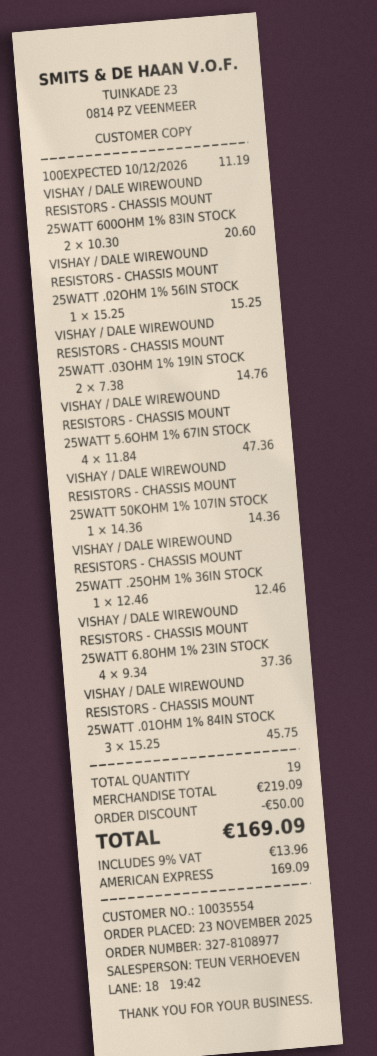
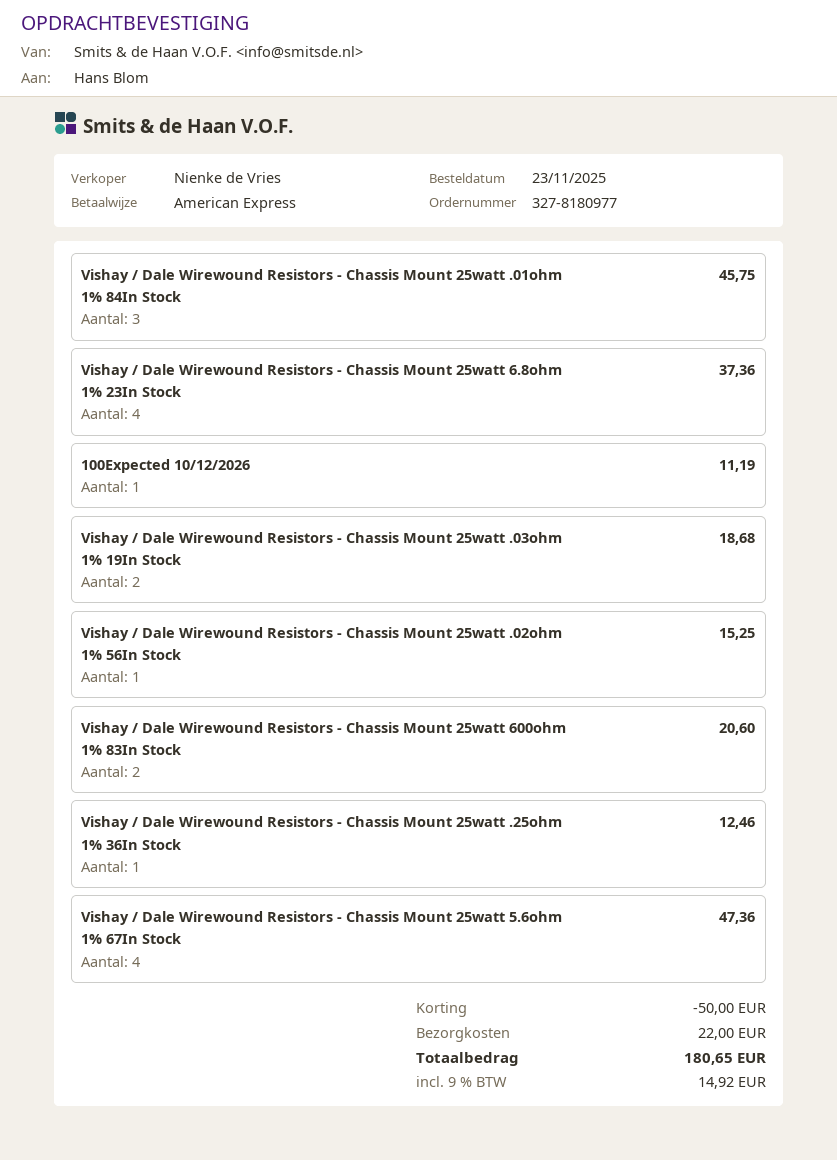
order number: 327-8108977 -> 327-8180977
sales rep: TEUN VERHOEVEN -> Nienke de Vries
VISHAY / DALE WIREWOUND RESISTORS - CHASSIS MOUNT 25WATT .03OHM 1% 19IN STOCK: 2 for 14.76 -> 2 for 18.68
VISHAY / DALE WIREWOUND RESISTORS - CHASSIS MOUNT 25WATT 50KOHM 1% 107IN STOCK: 1 for 14.36 -> none
shipping: none -> 22.00
tax: 9% = 13.96 -> 9% = 14.92
total: 169.09 -> 180.65

